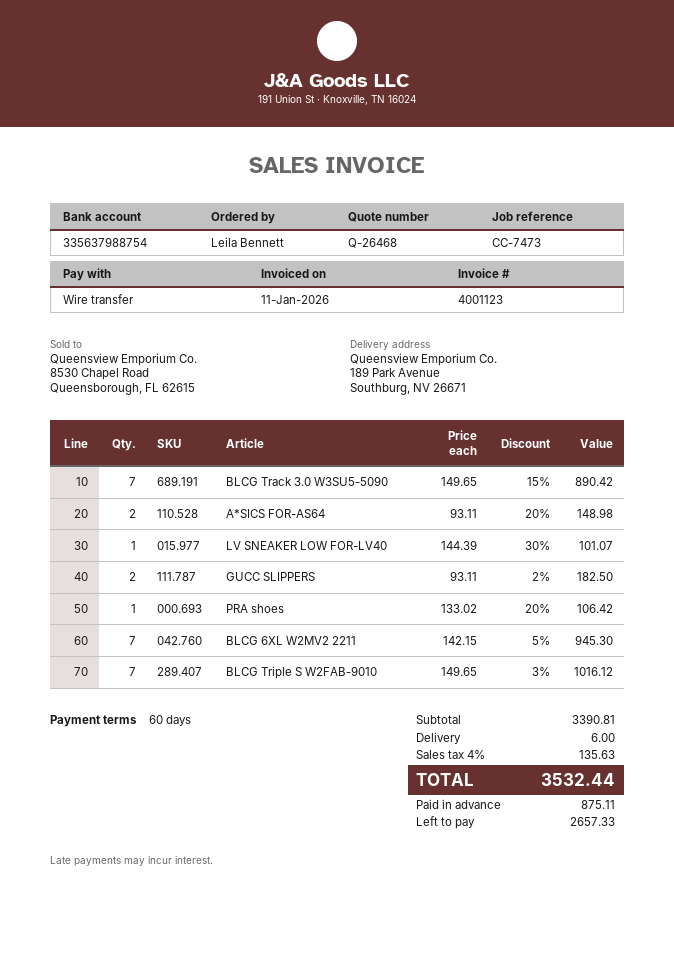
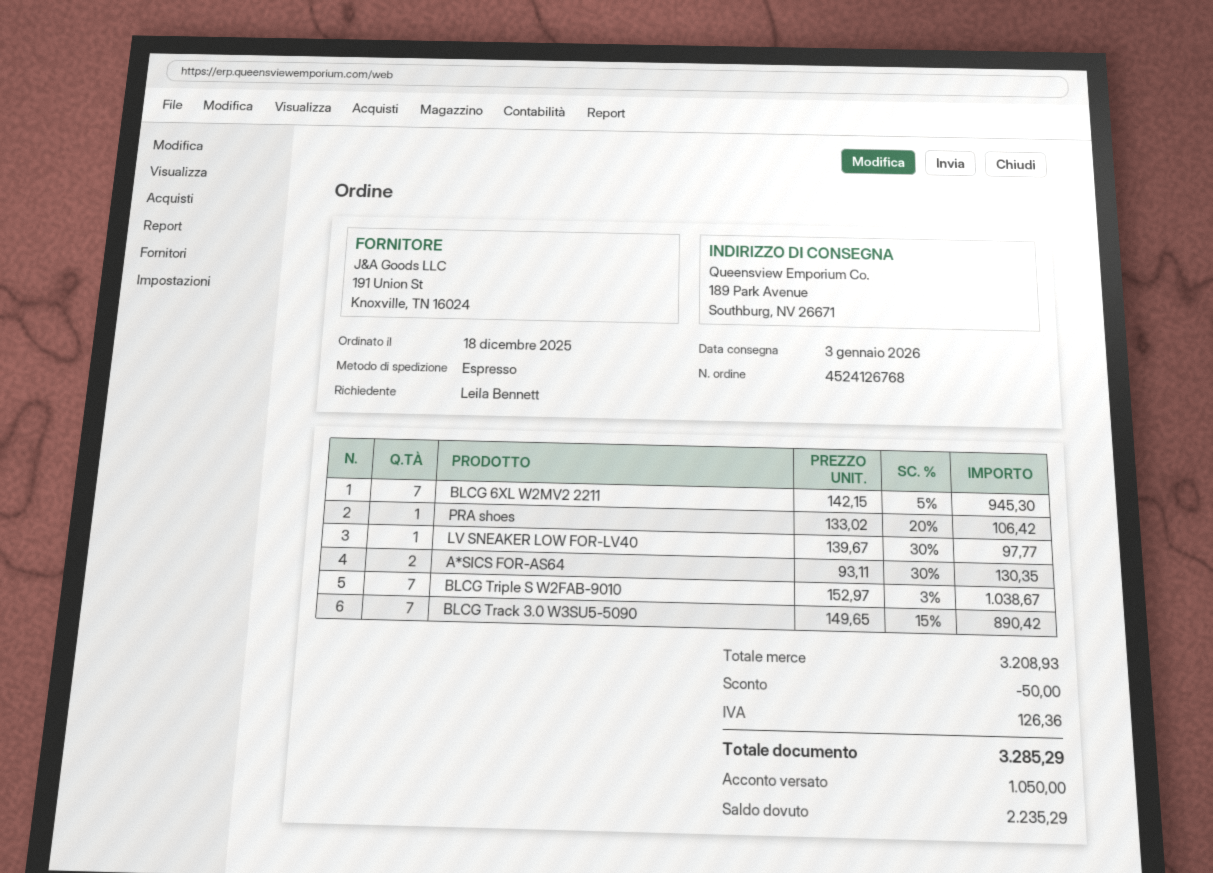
A*SICS FOR-AS64: 2 x 93.11 - 20% = 148.98 -> 2 x 93.11 - 30% = 130.35
LV SNEAKER LOW FOR-LV40: 1 x 144.39 - 30% = 101.07 -> 1 x 139.67 - 30% = 97.77
GUCC SLIPPERS: 2 x 93.11 - 2% = 182.50 -> none
BLCG Triple S W2FAB-9010: 7 x 149.65 - 3% = 1016.12 -> 7 x 152.97 - 3% = 1038.67
subtotal: 3390.81 -> 3208.93
discount: none -> 50.00
shipping: 6.00 -> none
tax: 135.63 -> 126.36
total: 3532.44 -> 3285.29
deposit: 875.11 -> 1050.00
balance: 2657.33 -> 2235.29

